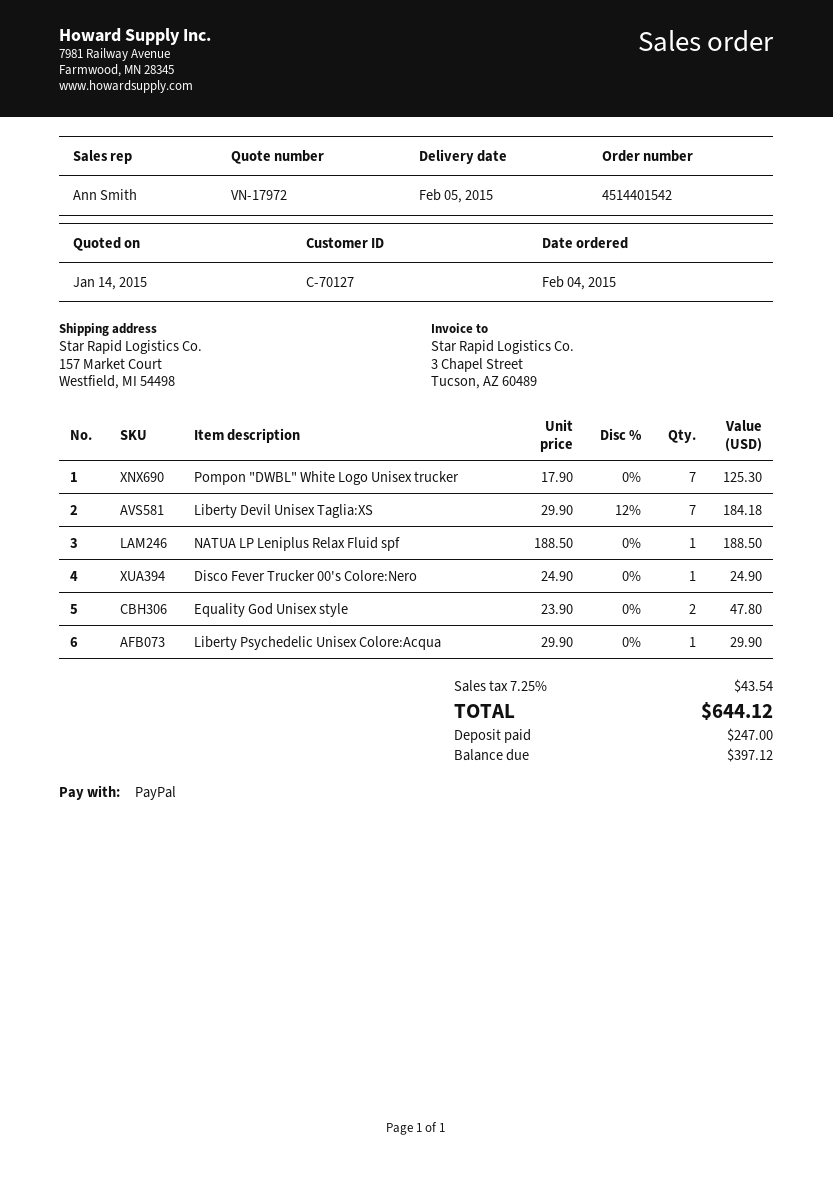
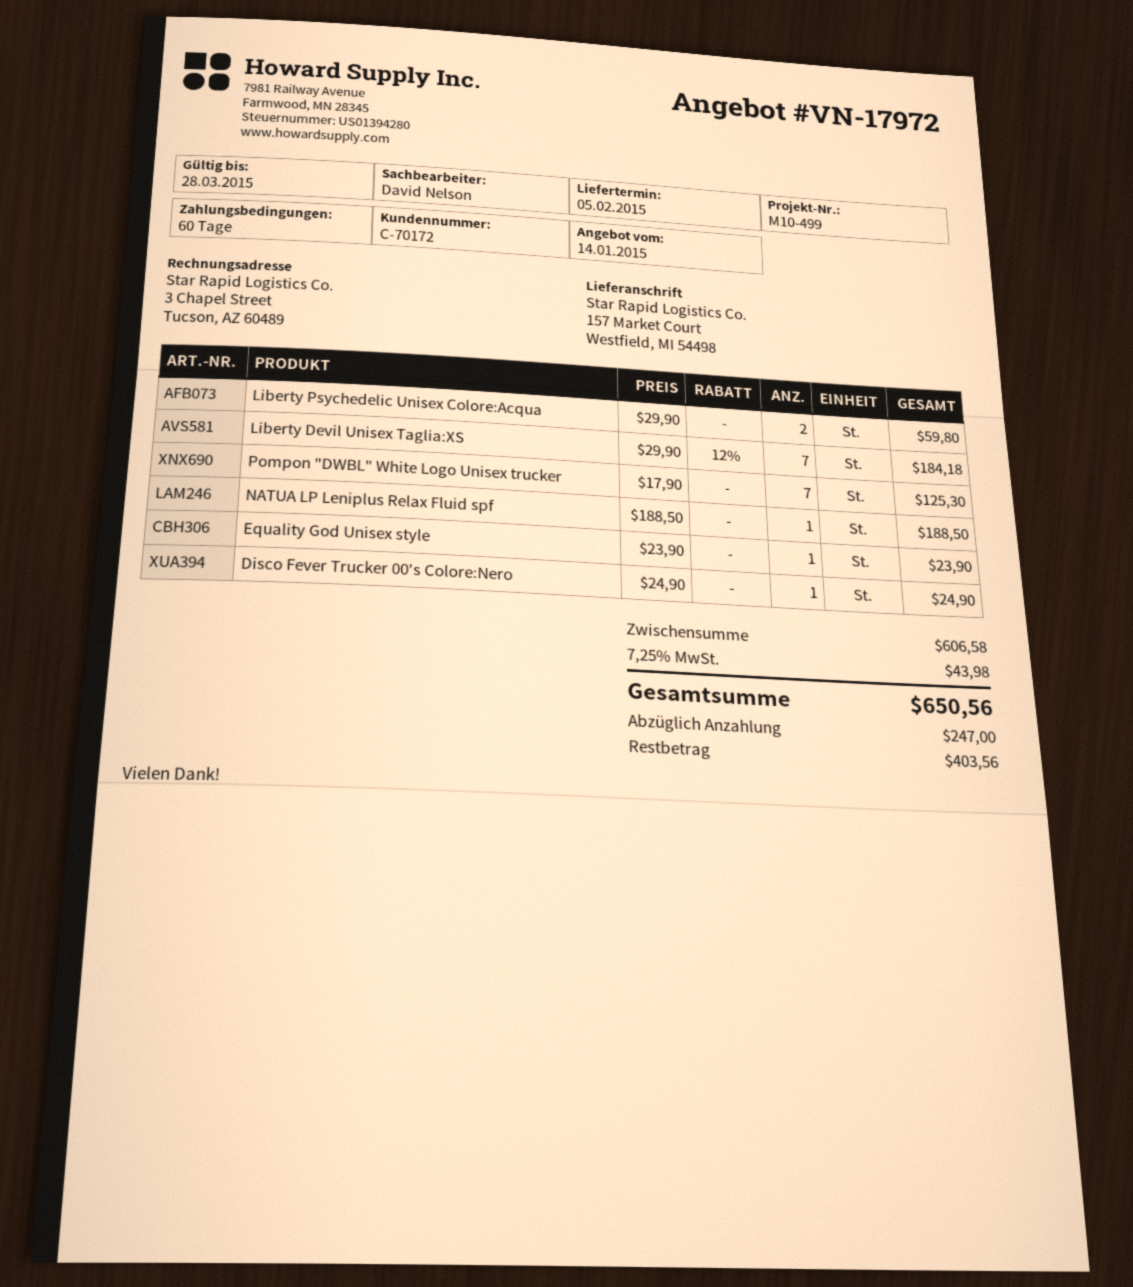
customer number: C-70127 -> C-70172
sales rep: Ann Smith -> David Nelson
Equality God Unisex style: 2 x 23.90 = 47.80 -> 1 x 23.90 = 23.90
Liberty Psychedelic Unisex Colore:Acqua: 1 x 29.90 = 29.90 -> 2 x 29.90 = 59.80
tax: 7.25% = 43.54 -> 7.25% = 43.98
total: 644.12 -> 650.56
balance: 397.12 -> 403.56

